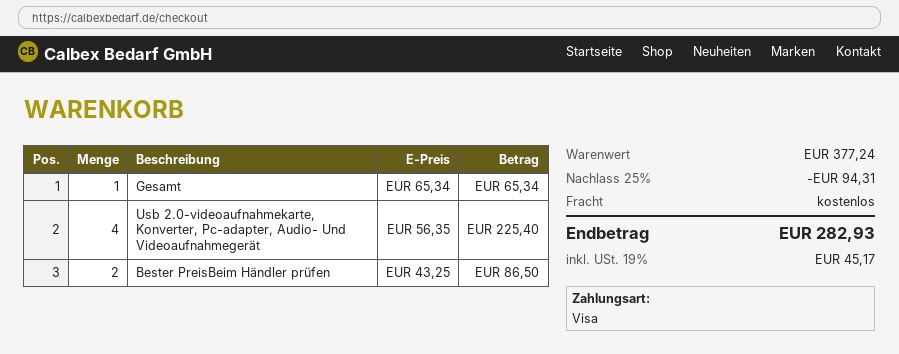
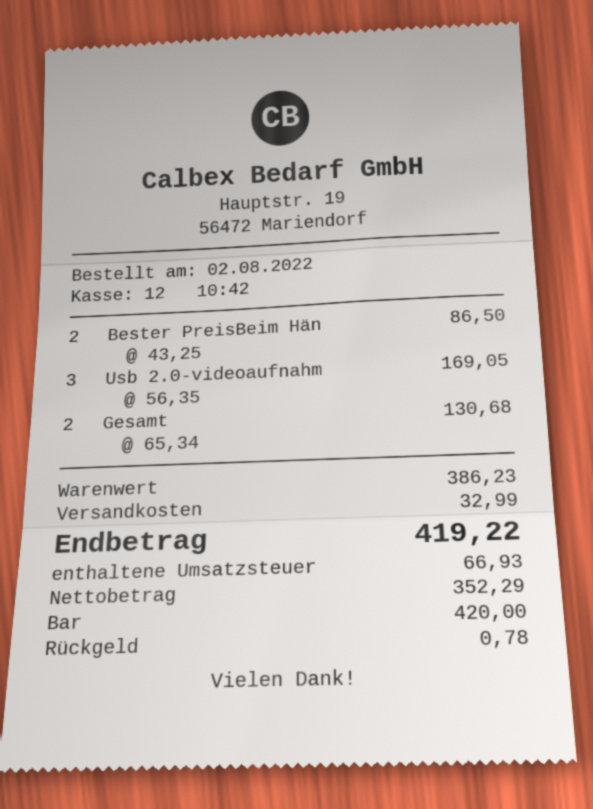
payment method: Visa -> cash
Gesamt: 1 x 65.34 = 65.34 -> 2 x 65.34 = 130.68
Usb 2.0-videoaufnahmekarte, Konverter, Pc-adapter, Audio- Und Videoaufnahmegerät: 4 x 56.35 = 225.40 -> 3 x 56.35 = 169.05
subtotal: 377.24 -> 386.23
discount: 25% = 94.31 -> none
shipping: 0.00 -> 32.99
tax: 45.17 -> 66.93
total: 282.93 -> 419.22

